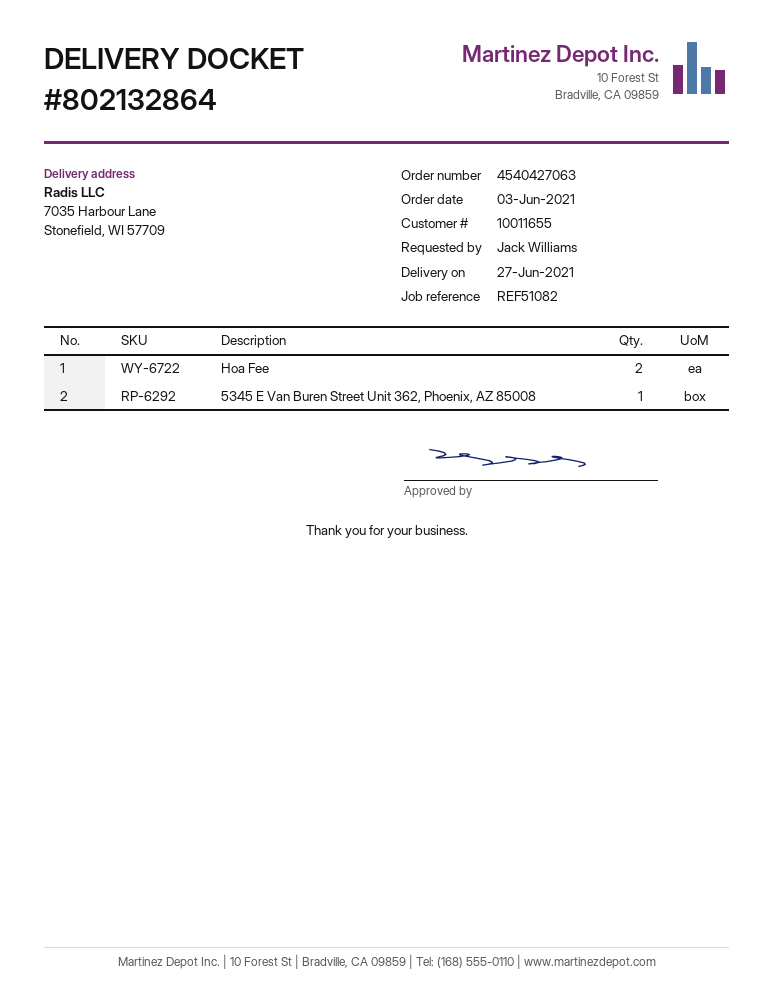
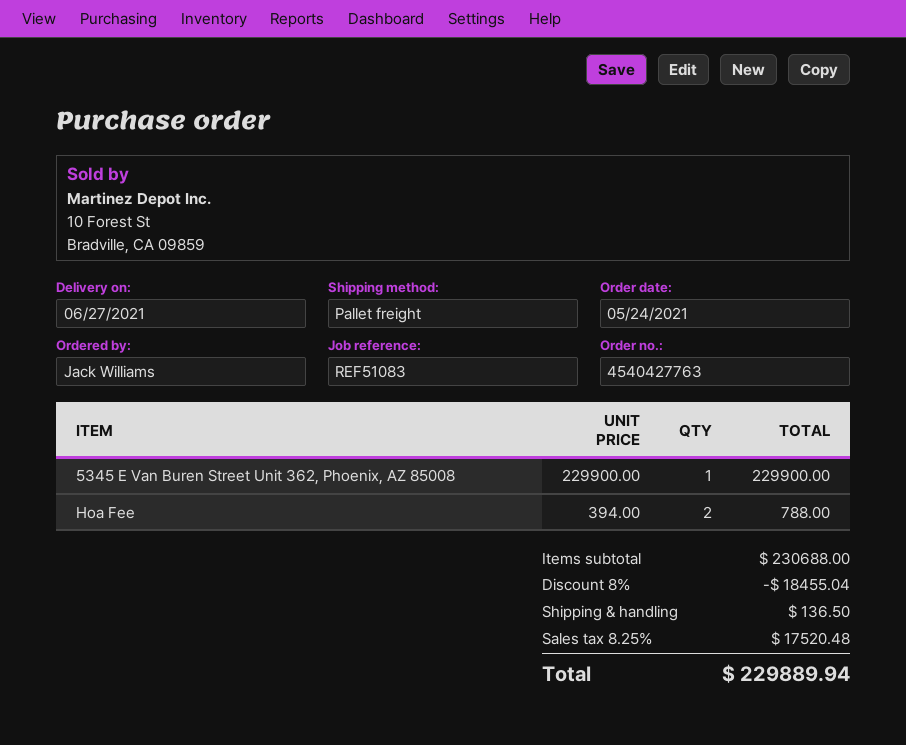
order number: 4540427063 -> 4540427763
order date: 2021-06-03 -> 2021-05-24
reference: REF51082 -> REF51083

